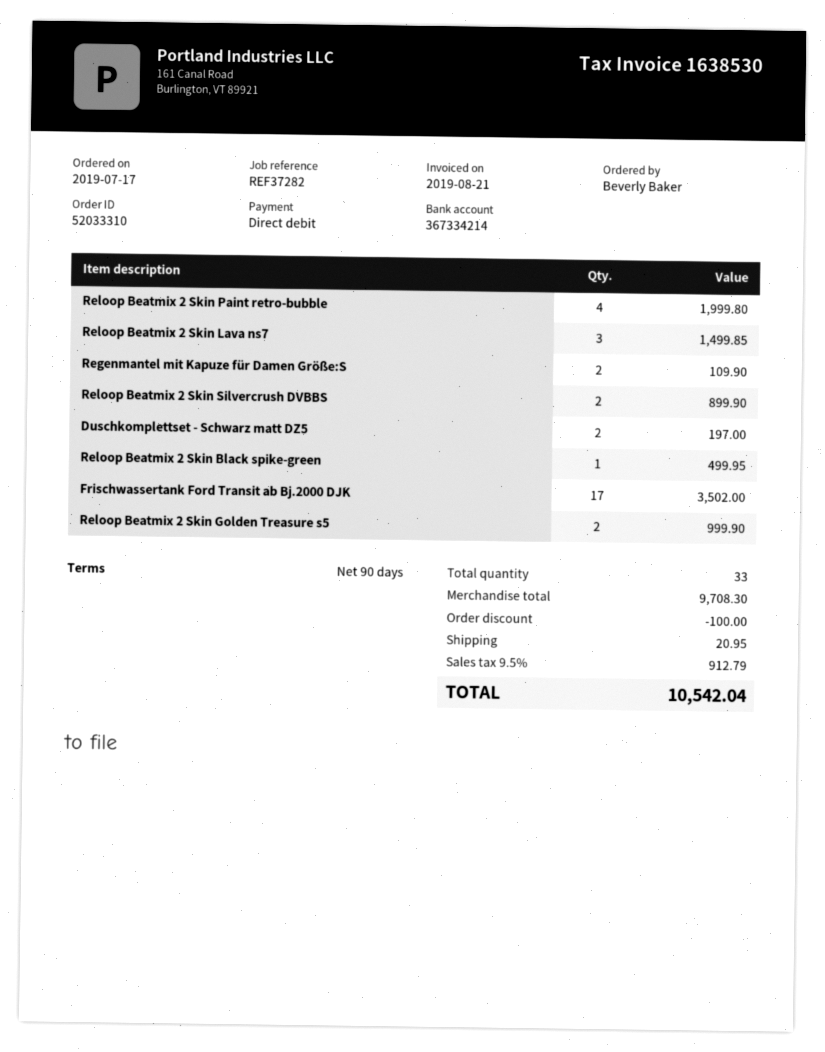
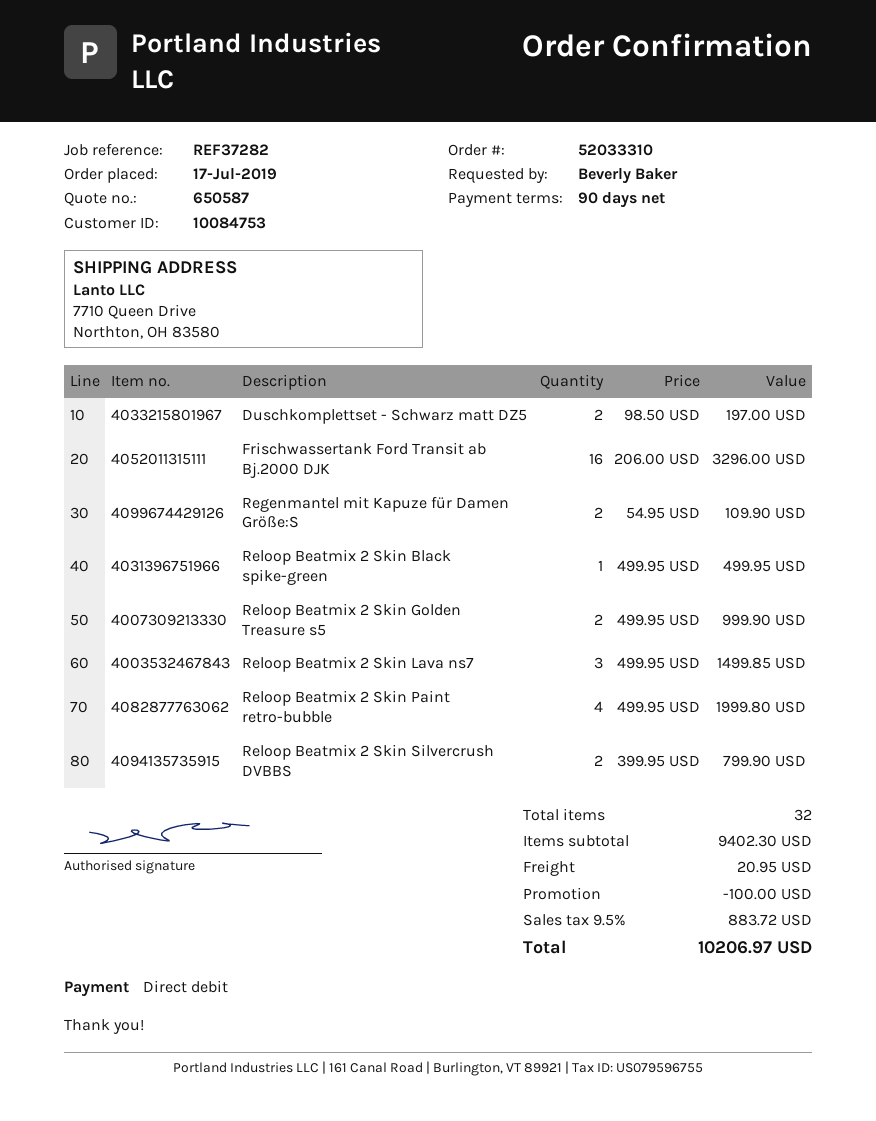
Reloop Beatmix 2 Skin Silvercrush DVBBS: 2 for 899.90 -> 2 for 799.90
Frischwassertank Ford Transit ab Bj.2000 DJK: 17 for 3502.00 -> 16 for 3296.00
total quantity: 33 -> 32
subtotal: 9708.30 -> 9402.30
tax: 9.5% = 912.79 -> 9.5% = 883.72
total: 10542.04 -> 10206.97

